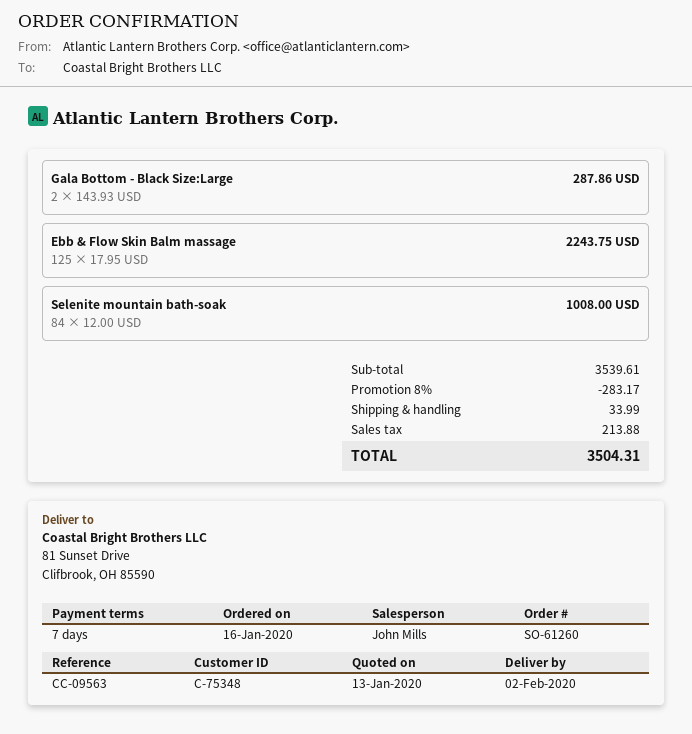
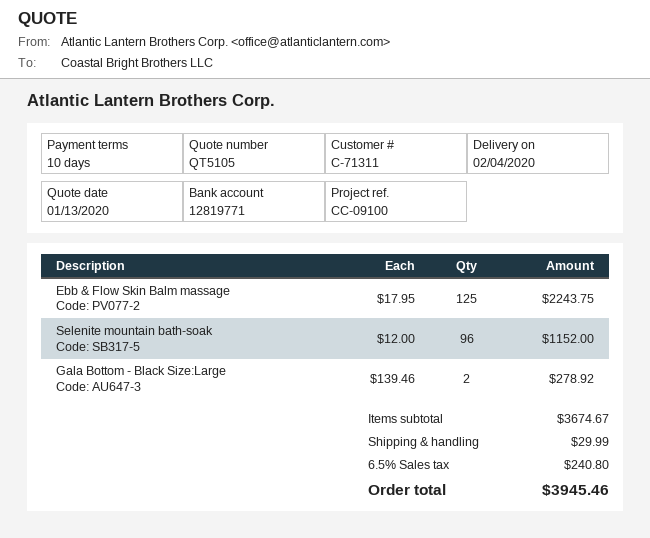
delivery date: 2020-02-02 -> 2020-02-04
payment terms: 7 days -> 10 days
customer number: C-75348 -> C-71311
reference: CC-09563 -> CC-09100
Gala Bottom - Black Size:Large: 2 x 143.93 = 287.86 -> 2 x 139.46 = 278.92
Selenite mountain bath-soak: 84 x 12.00 = 1008.00 -> 96 x 12.00 = 1152.00
subtotal: 3539.61 -> 3674.67
discount: 8% = 283.17 -> none
shipping: 33.99 -> 29.99
tax: 213.88 -> 240.80
total: 3504.31 -> 3945.46

